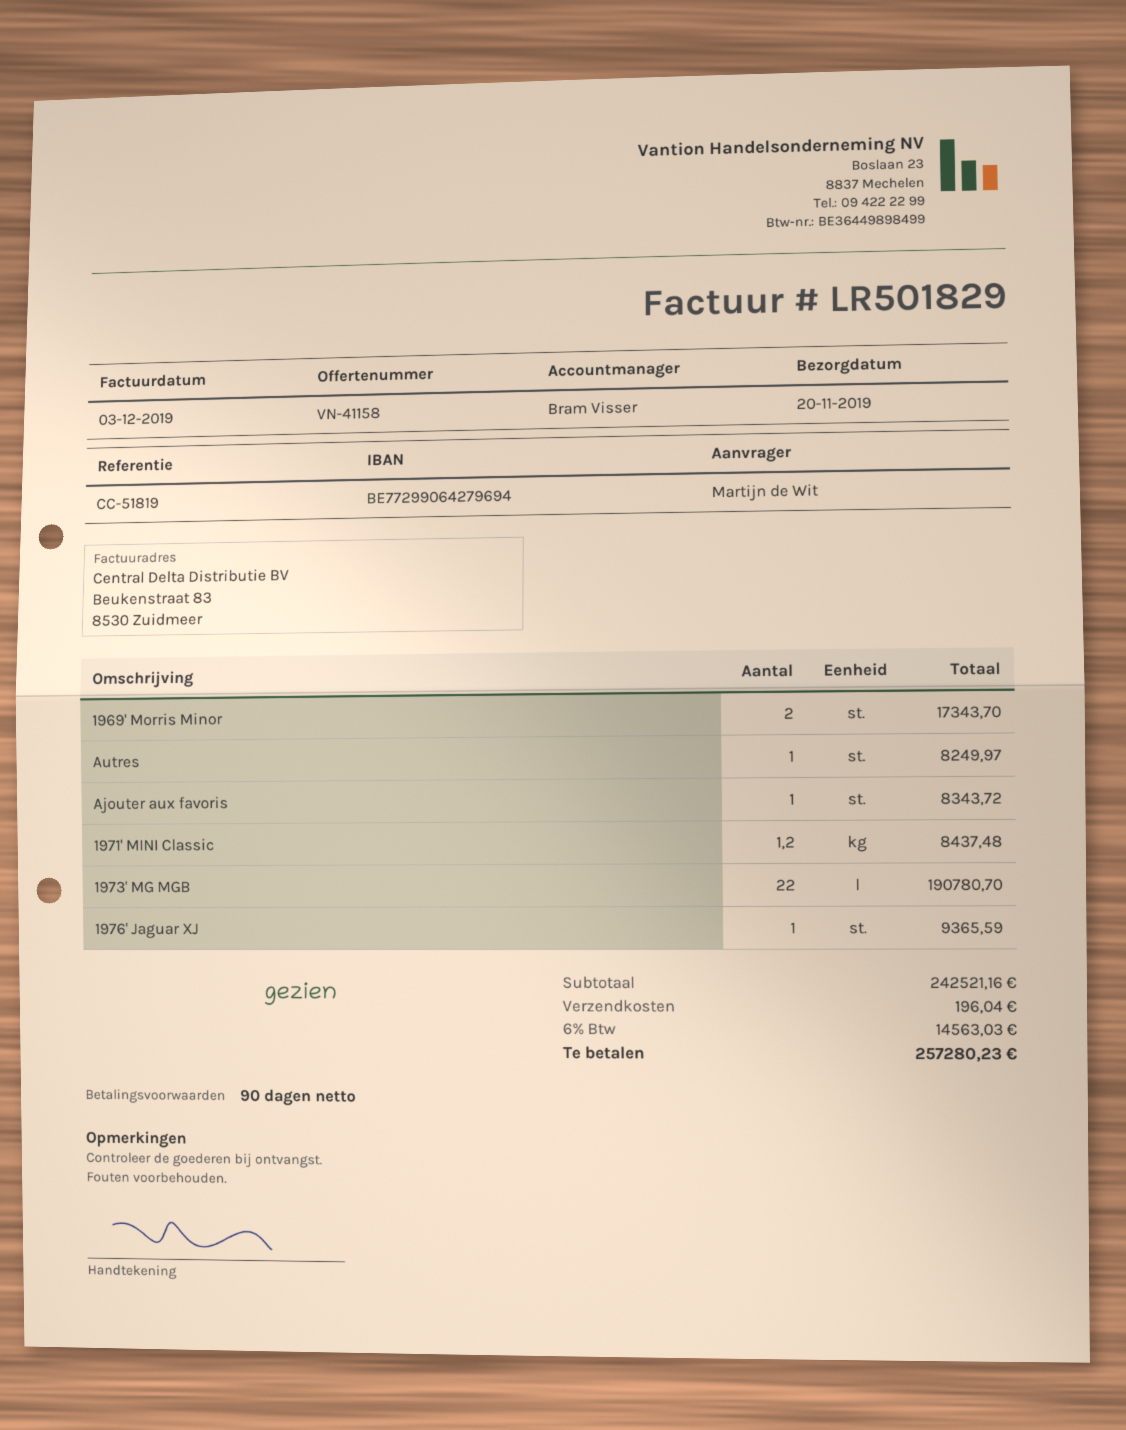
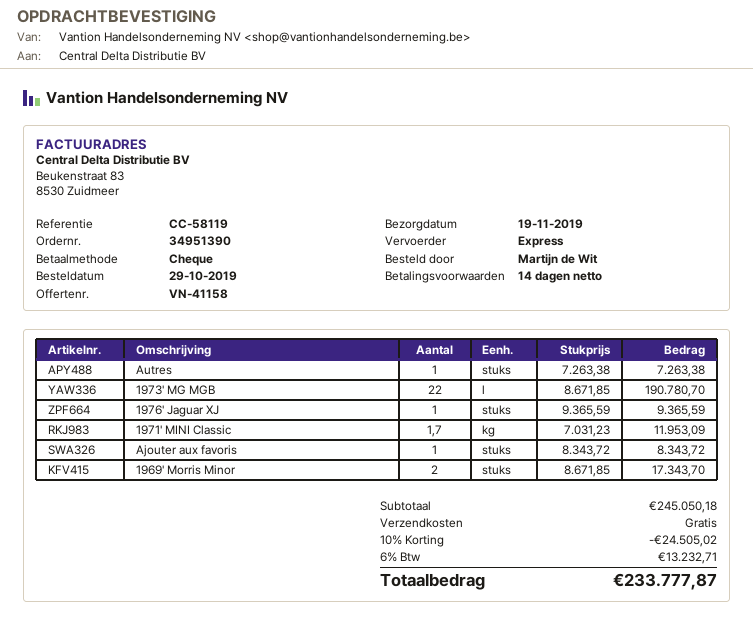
delivery date: 2019-11-20 -> 2019-11-19
payment terms: 90 days -> 14 days
reference: CC-51819 -> CC-58119
Autres: 1 for 8249.97 -> 1 for 7263.38
1971' MINI Classic: 1.2 for 8437.48 -> 1.7 for 11953.09
subtotal: 242521.16 -> 245050.18
discount: none -> 10% = 24505.02
shipping: 196.04 -> 0.00
tax: 6% = 14563.03 -> 6% = 13232.71
total: 257280.23 -> 233777.87

